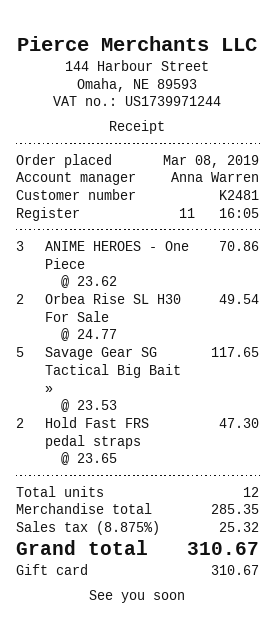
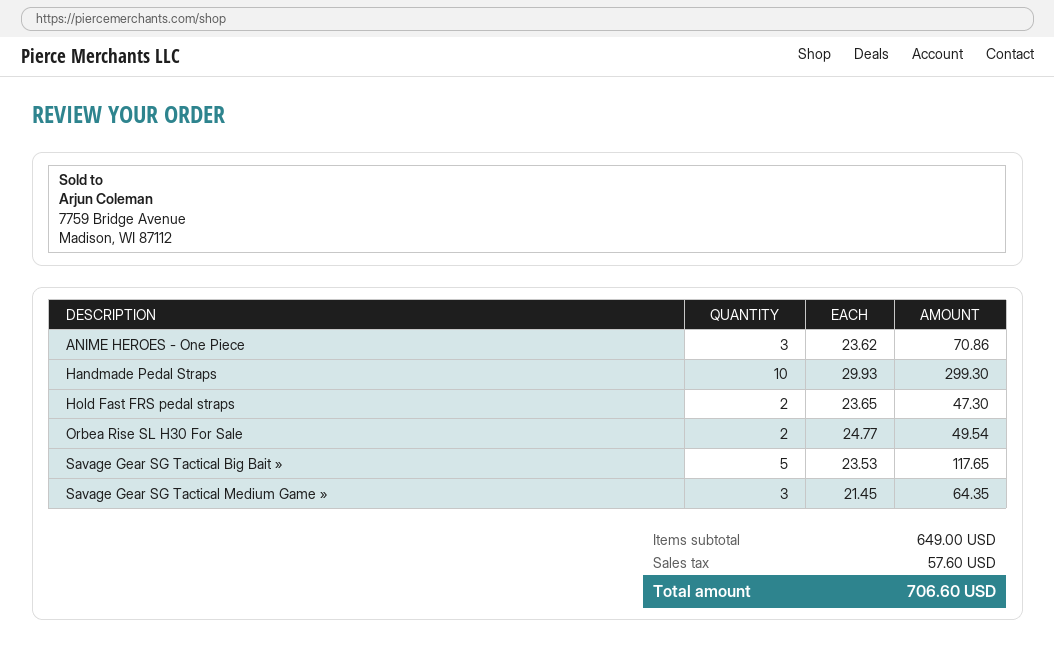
Handmade Pedal Straps: none -> 10 x 29.93 = 299.30
Savage Gear SG Tactical Medium Game »: none -> 3 x 21.45 = 64.35
subtotal: 285.35 -> 649.00
tax: 25.32 -> 57.60
total: 310.67 -> 706.60

